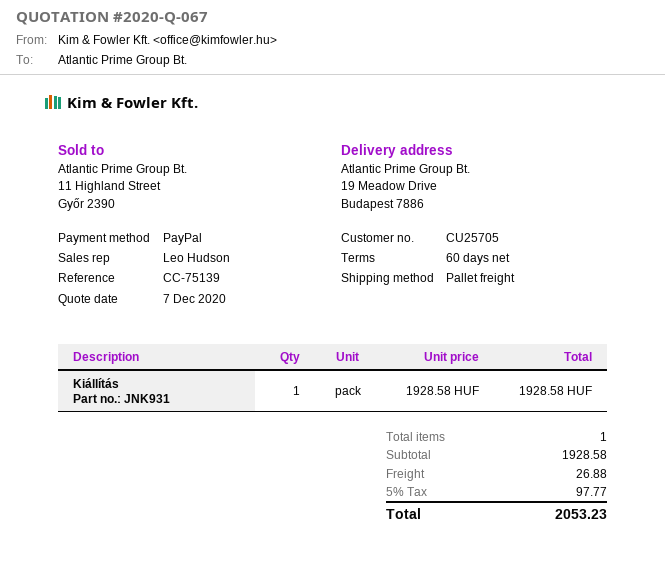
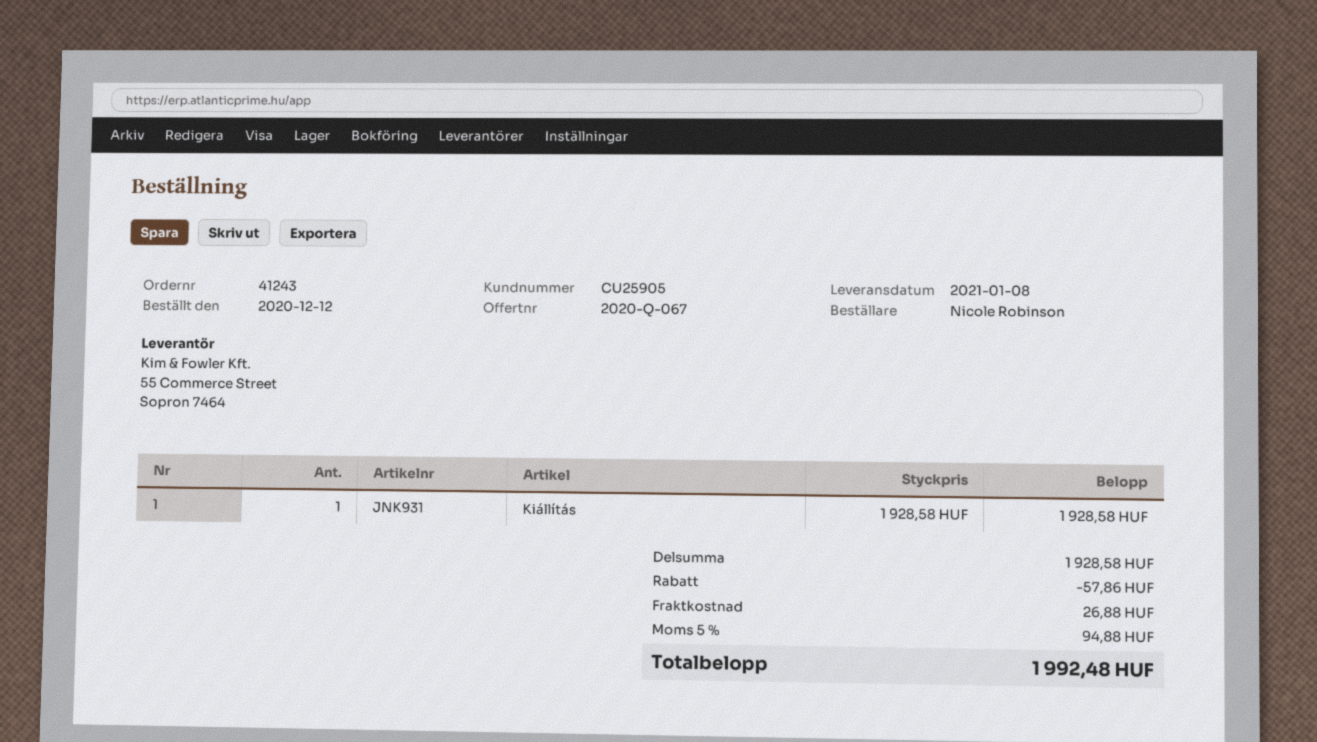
customer number: CU25705 -> CU25905
discount: none -> 57.86
tax: 5% = 97.77 -> 5% = 94.88
total: 2053.23 -> 1992.48

